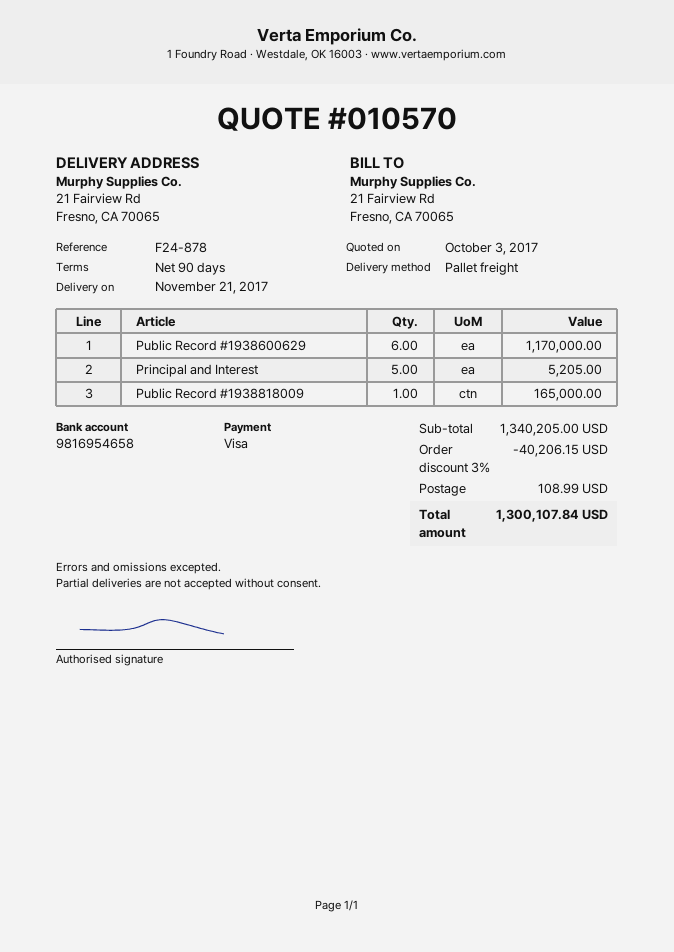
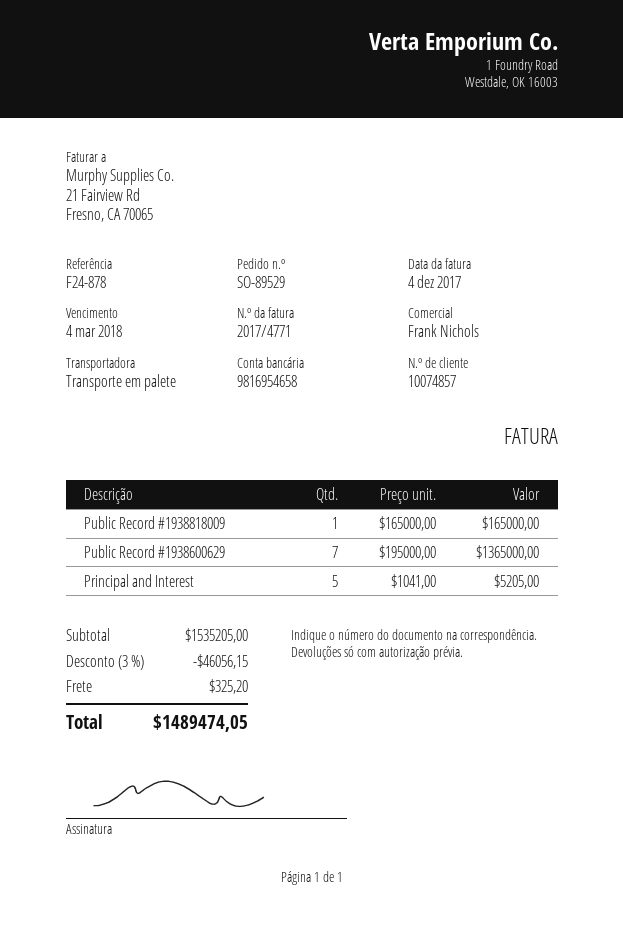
Public Record #1938600629: 6 for 1170000.00 -> 7 for 1365000.00
subtotal: 1340205.00 -> 1535205.00
discount: 3% = 40206.15 -> 3% = 46056.15
shipping: 108.99 -> 325.20
total: 1300107.84 -> 1489474.05

